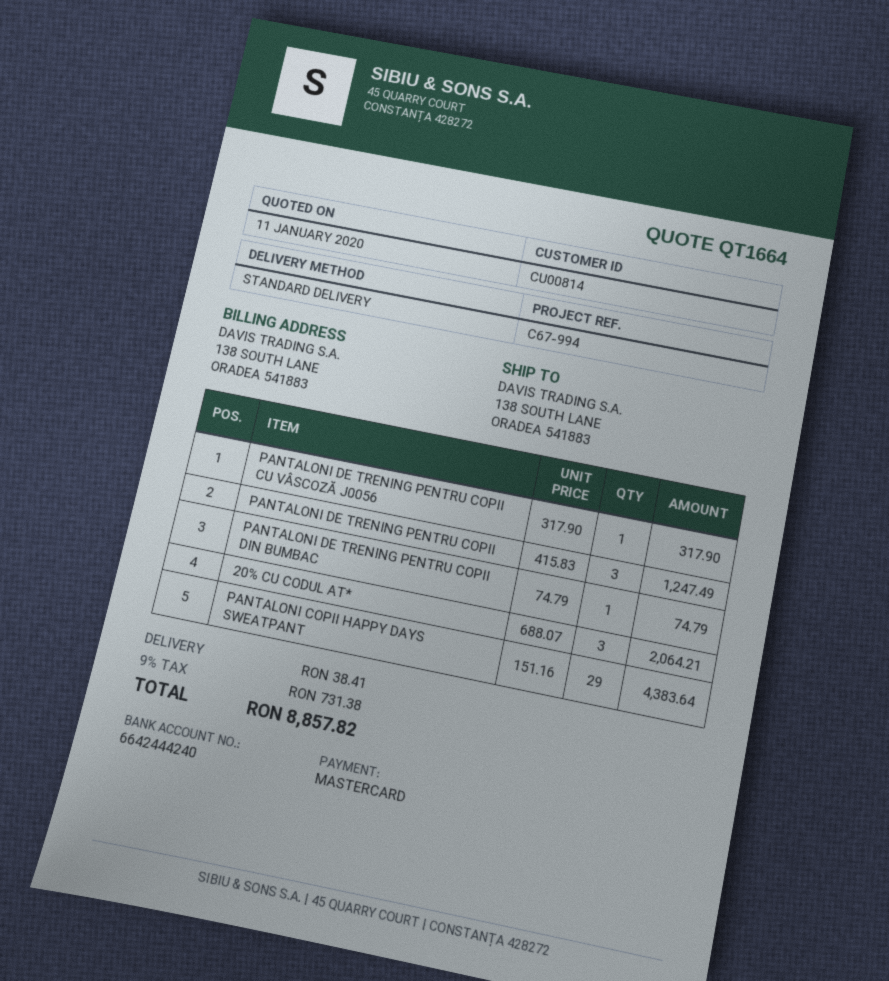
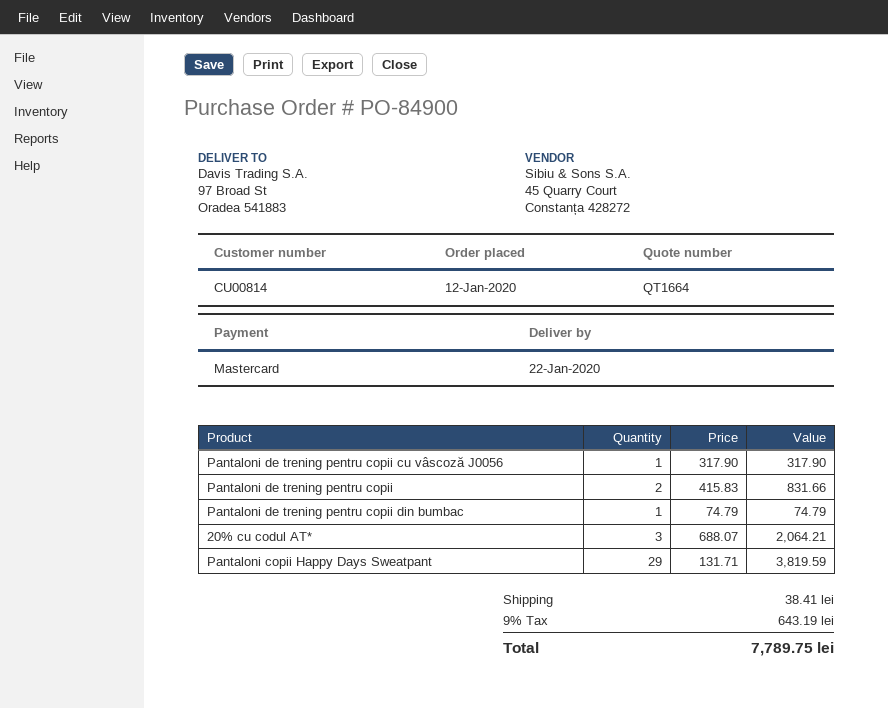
ship to: 138 SOUTH LANE, ORADEA 541883 -> 97 Broad St, Oradea 541883
PANTALONI DE TRENING PENTRU COPII: 3 x 415.83 = 1247.49 -> 2 x 415.83 = 831.66
PANTALONI COPII HAPPY DAYS SWEATPANT: 29 x 151.16 = 4383.64 -> 29 x 131.71 = 3819.59
tax: 9% = 731.38 -> 9% = 643.19
total: 8857.82 -> 7789.75

